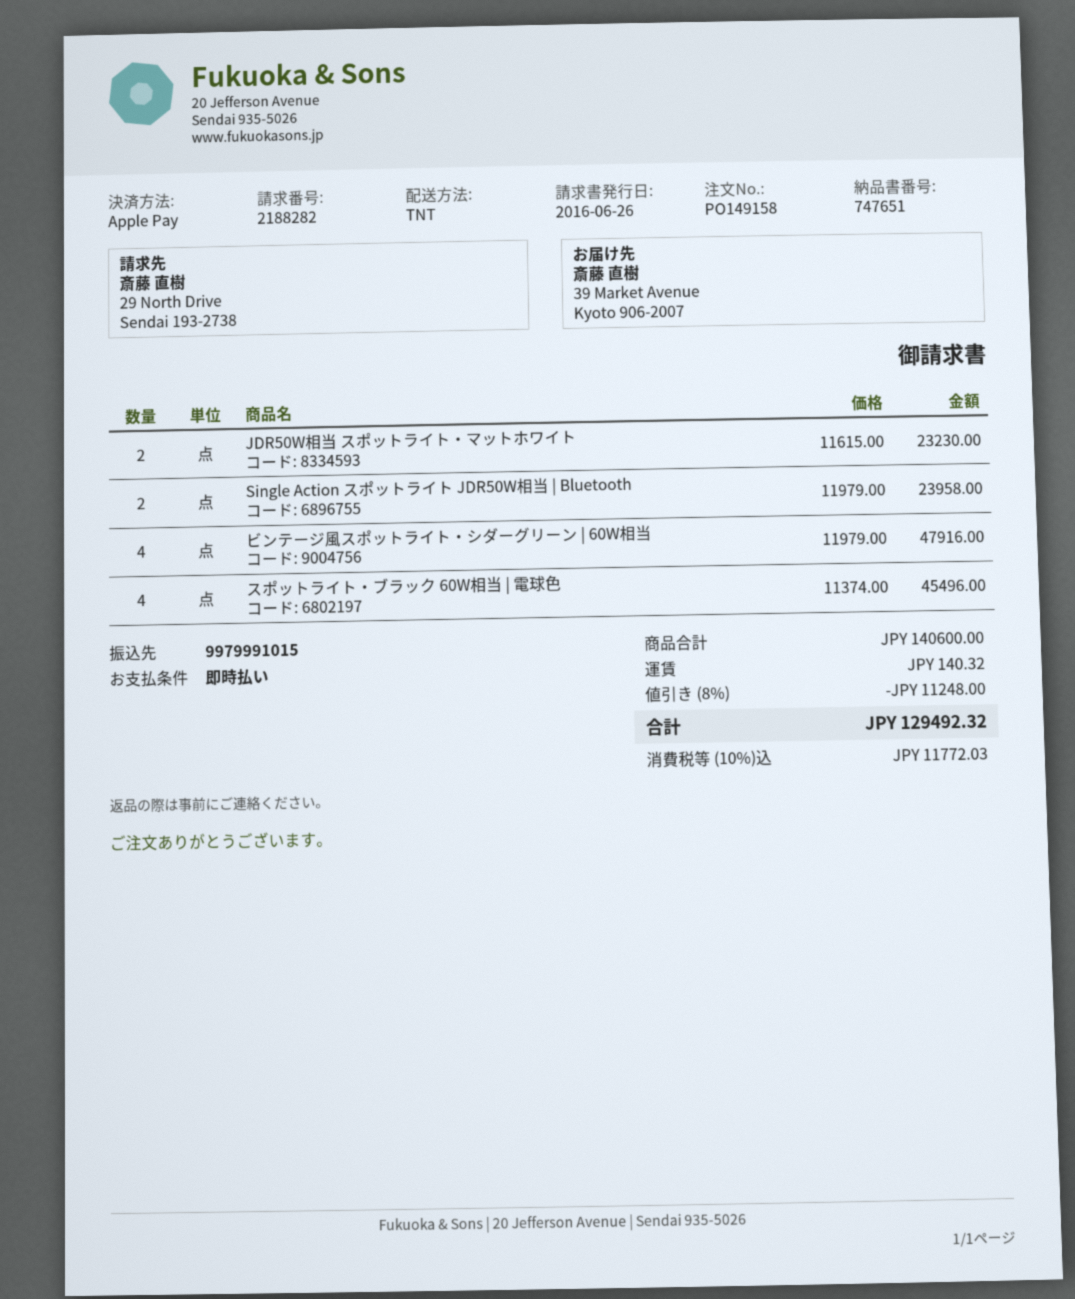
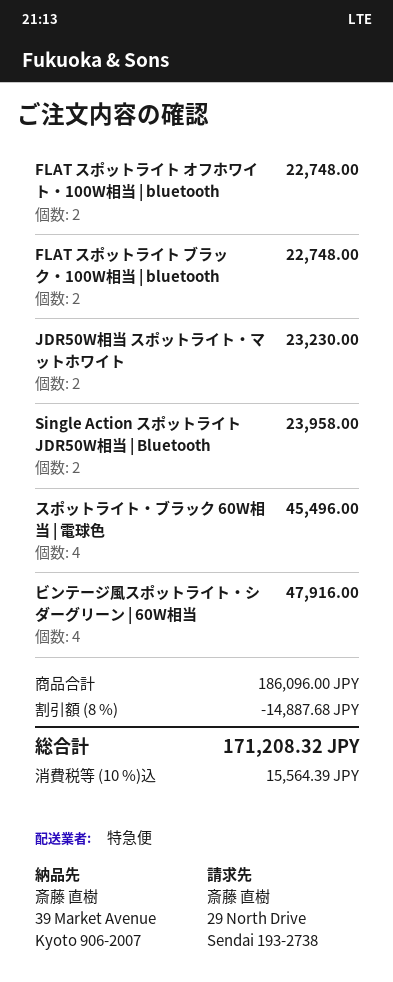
shipping method: TNT -> express
FLAT スポットライト オフホワイト・100W相当 | bluetooth: none -> 2 for 22748.00
FLAT スポットライト ブラック・100W相当 | bluetooth: none -> 2 for 22748.00
subtotal: 140600.00 -> 186096.00
discount: 8% = 11248.00 -> 8% = 14887.68
shipping: 140.32 -> none
tax: 10% = 11772.03 -> 10% = 15564.39
total: 129492.32 -> 171208.32

